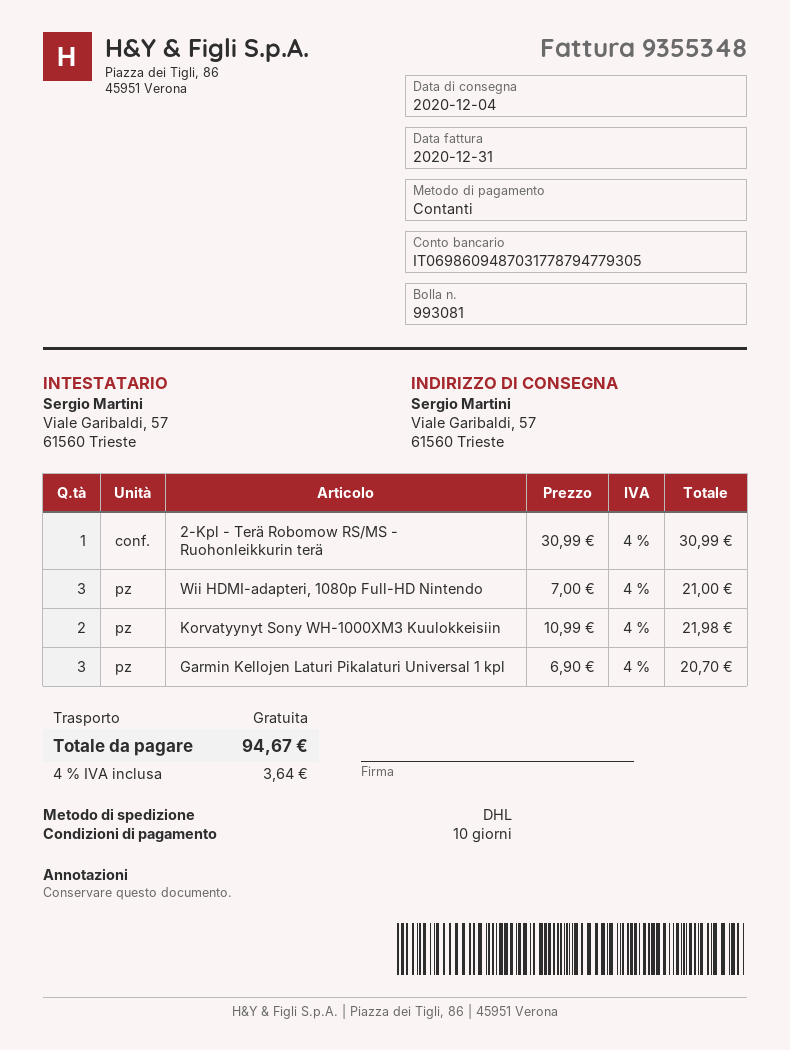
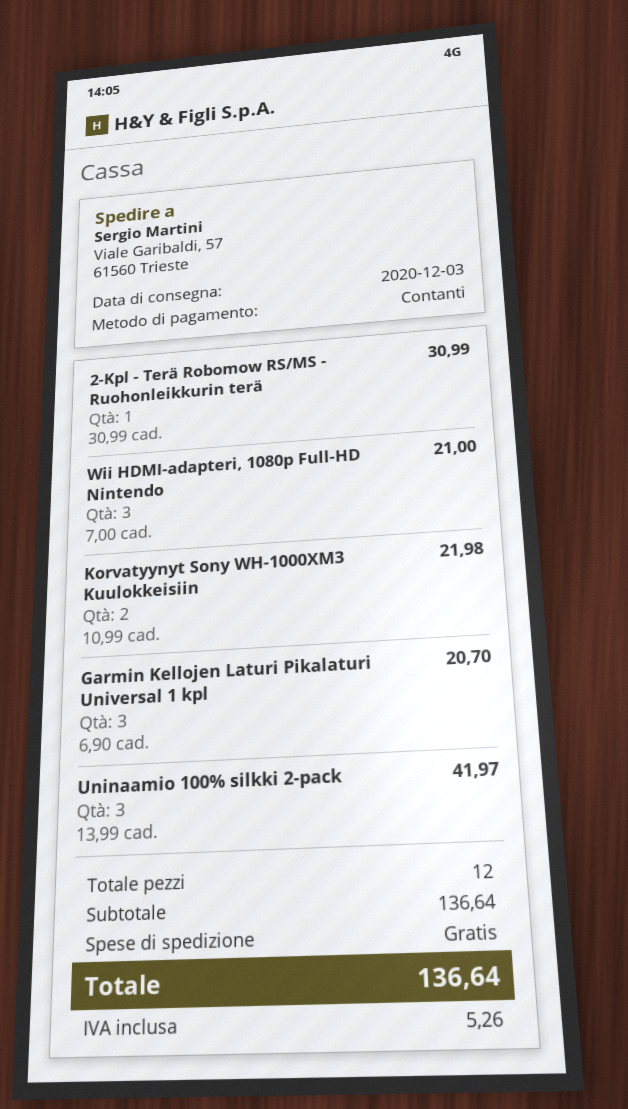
delivery date: 2020-12-04 -> 2020-12-03
Uninaamio 100% silkki 2-pack: none -> 3 x 13.99 = 41.97
tax: 3.64 -> 5.26
total: 94.67 -> 136.64

